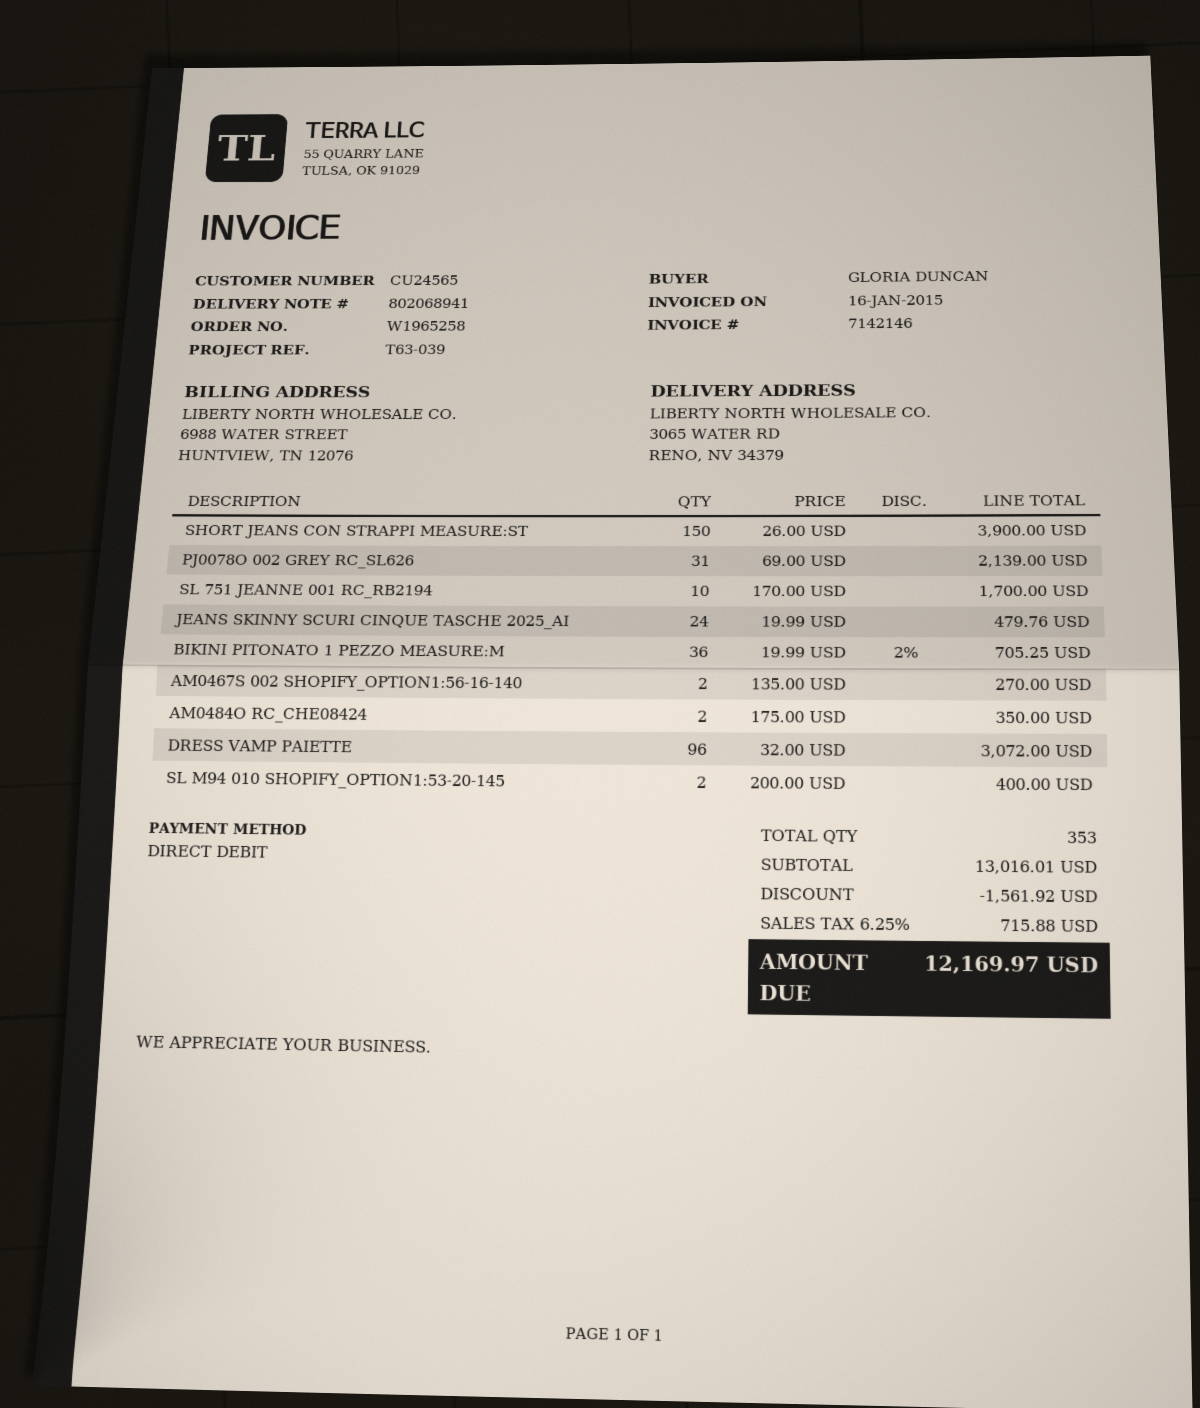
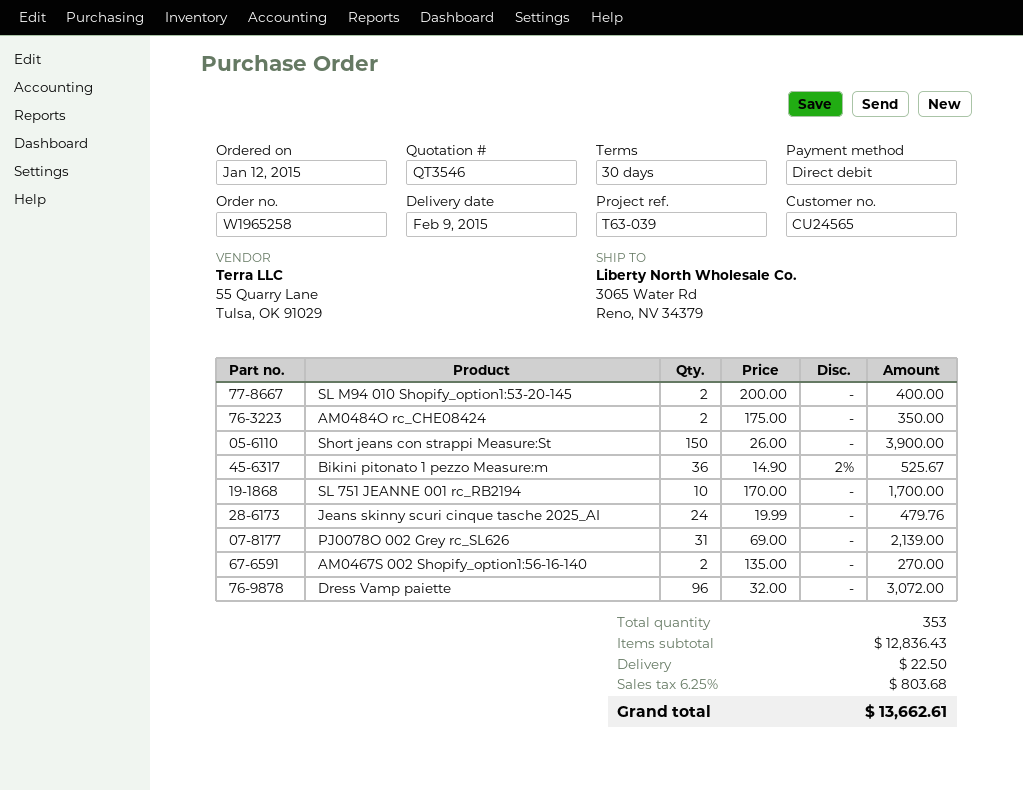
BIKINI PITONATO 1 PEZZO MEASURE:M: 36 x 19.99 - 2% = 705.25 -> 36 x 14.90 - 2% = 525.67
subtotal: 13016.01 -> 12836.43
discount: 1561.92 -> none
shipping: none -> 22.50
tax: 6.25% = 715.88 -> 6.25% = 803.68
total: 12169.97 -> 13662.61

